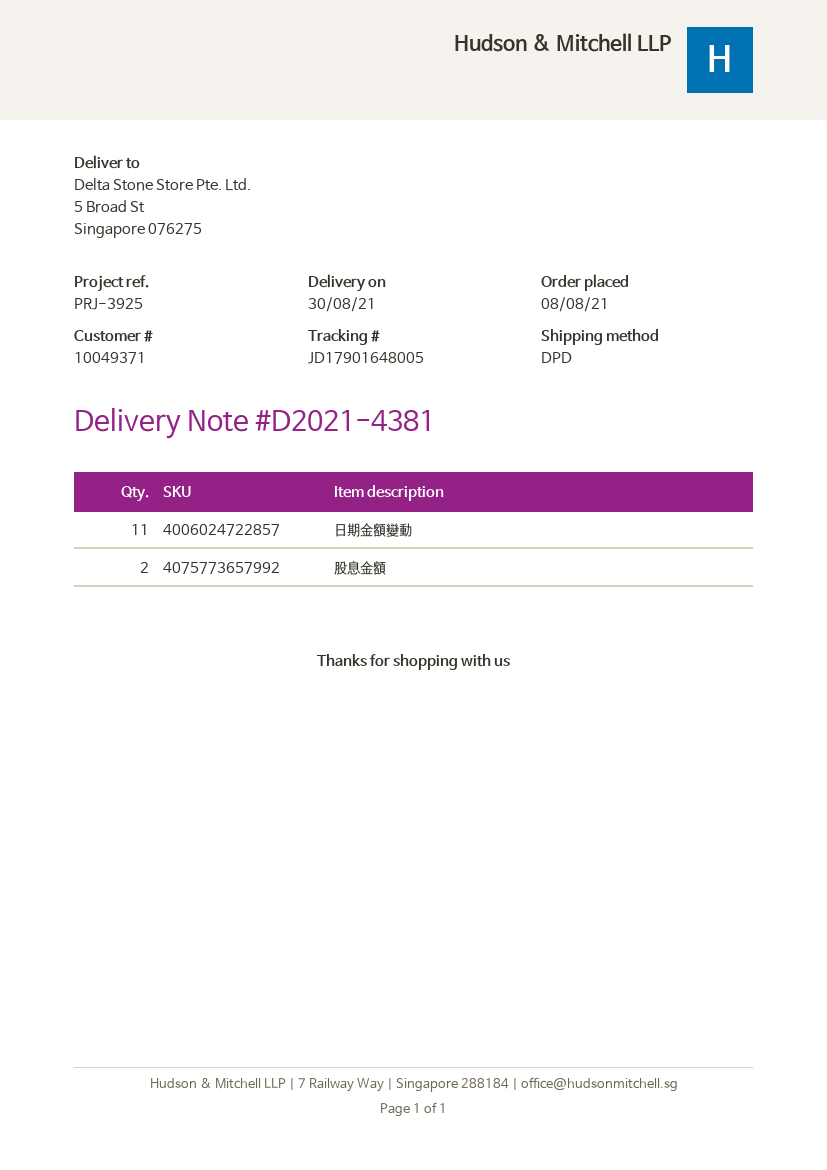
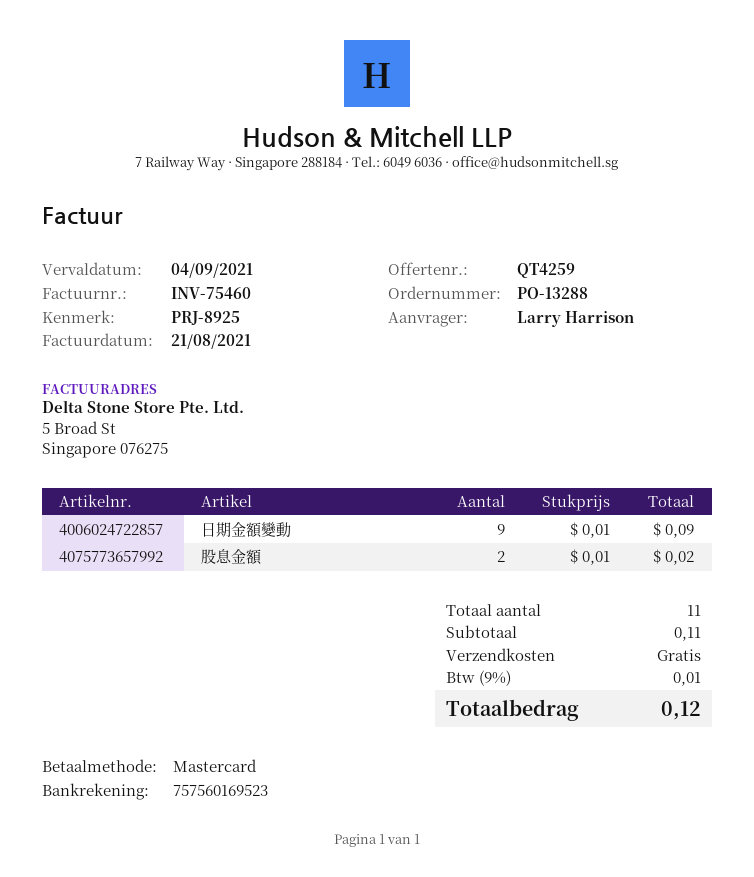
reference: PRJ-3925 -> PRJ-8925
日期金額變動: 11 -> 9

